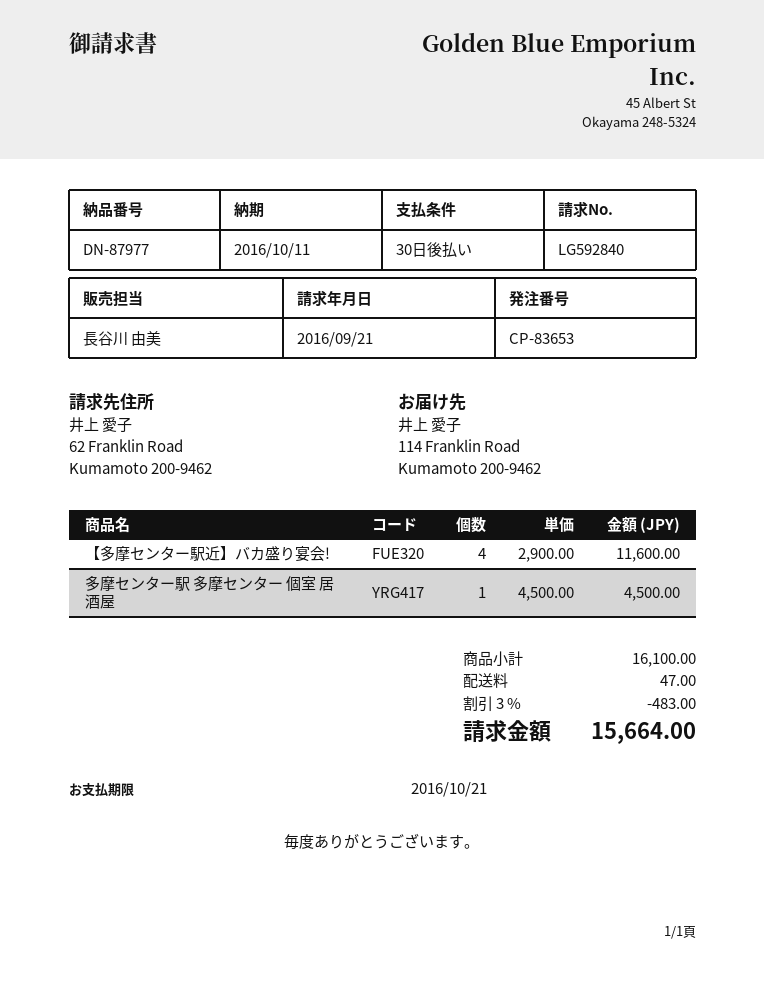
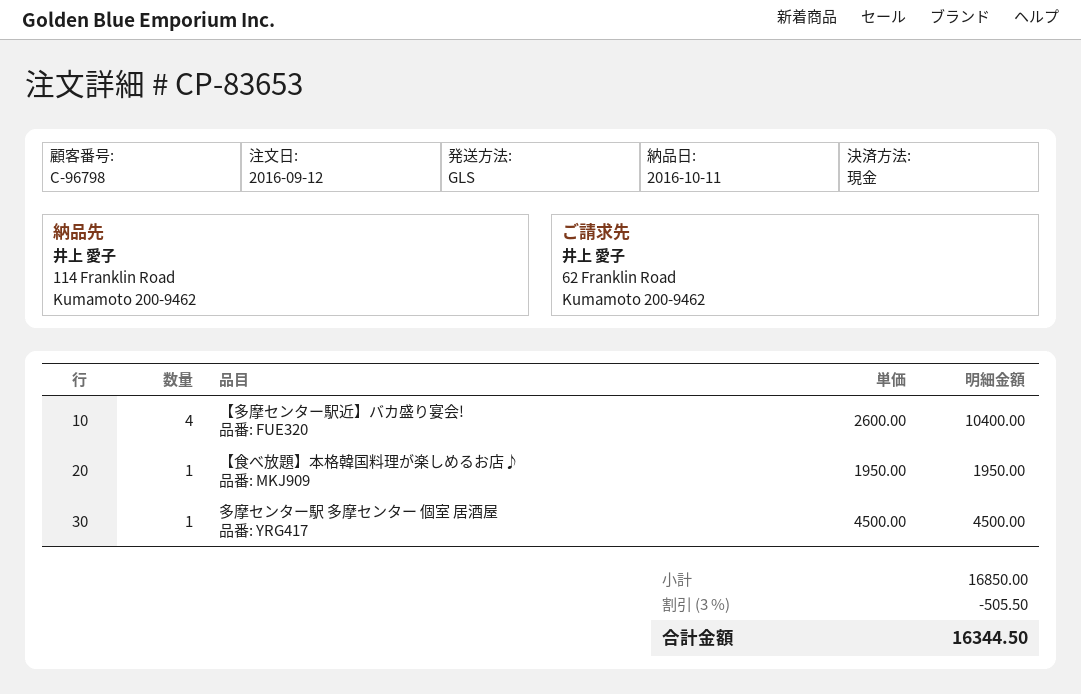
【多摩センター駅近】バカ盛り宴会!: 4 x 2900.00 = 11600.00 -> 4 x 2600.00 = 10400.00
【食べ放題】本格韓国料理が楽しめるお店♪: none -> 1 x 1950.00 = 1950.00
subtotal: 16100.00 -> 16850.00
discount: 3% = 483.00 -> 3% = 505.50
shipping: 47.00 -> none
total: 15664.00 -> 16344.50

